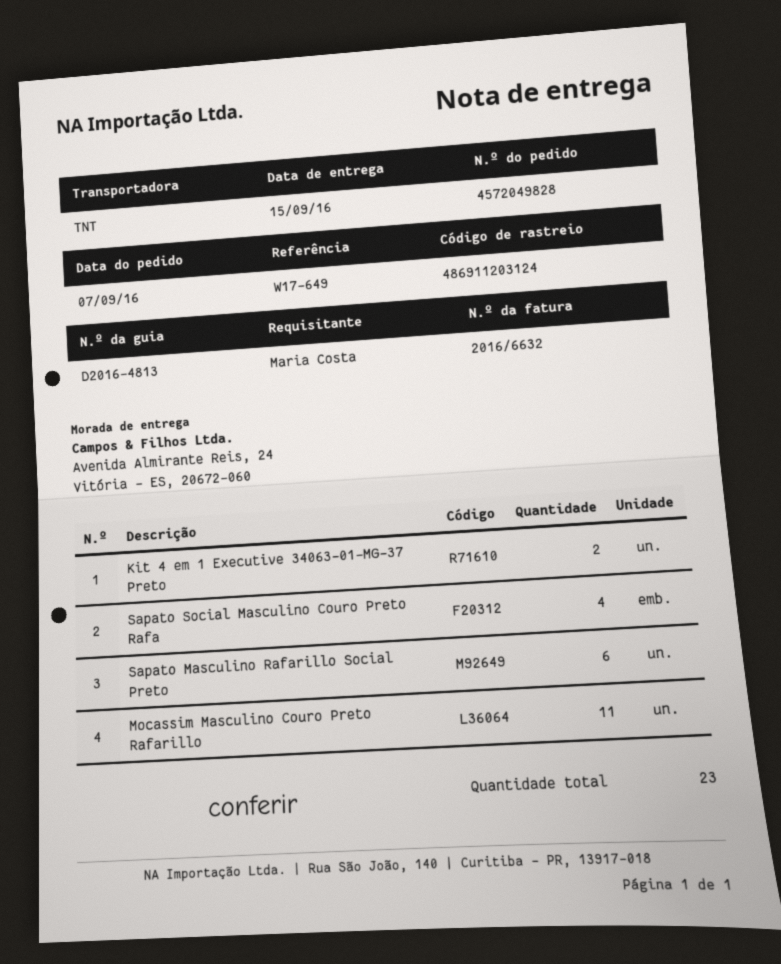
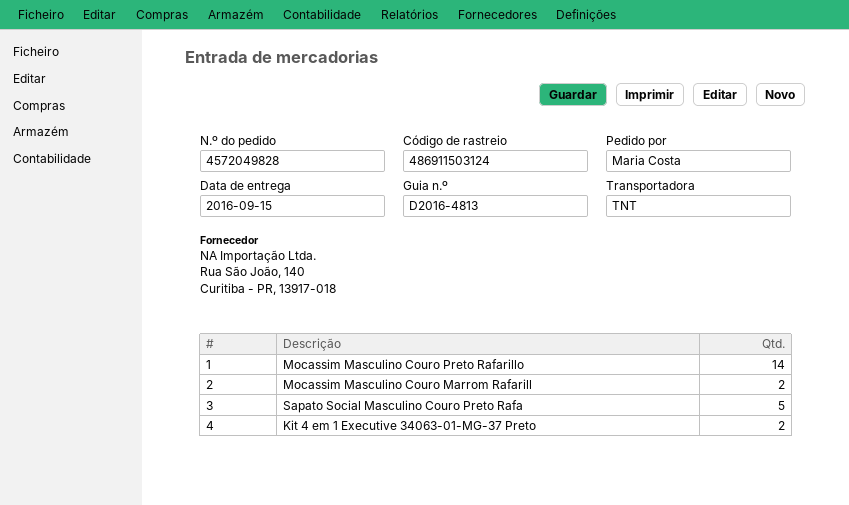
tracking number: 486911203124 -> 486911503124
Sapato Social Masculino Couro Preto Rafa: 4 -> 5
Sapato Masculino Rafarillo Social Preto: 6 -> none
Mocassim Masculino Couro Preto Rafarillo: 11 -> 14
Mocassim Masculino Couro Marrom Rafarill: none -> 2

